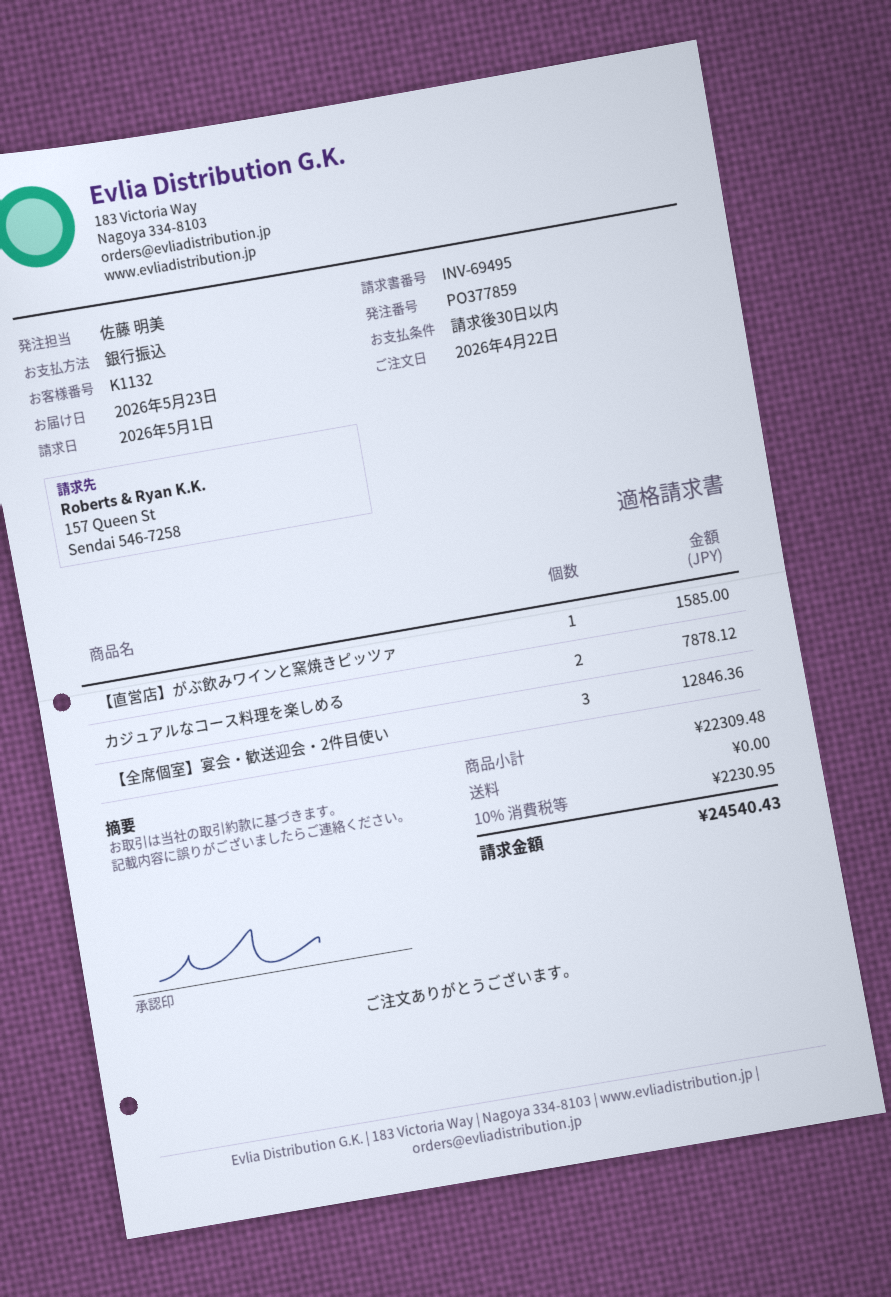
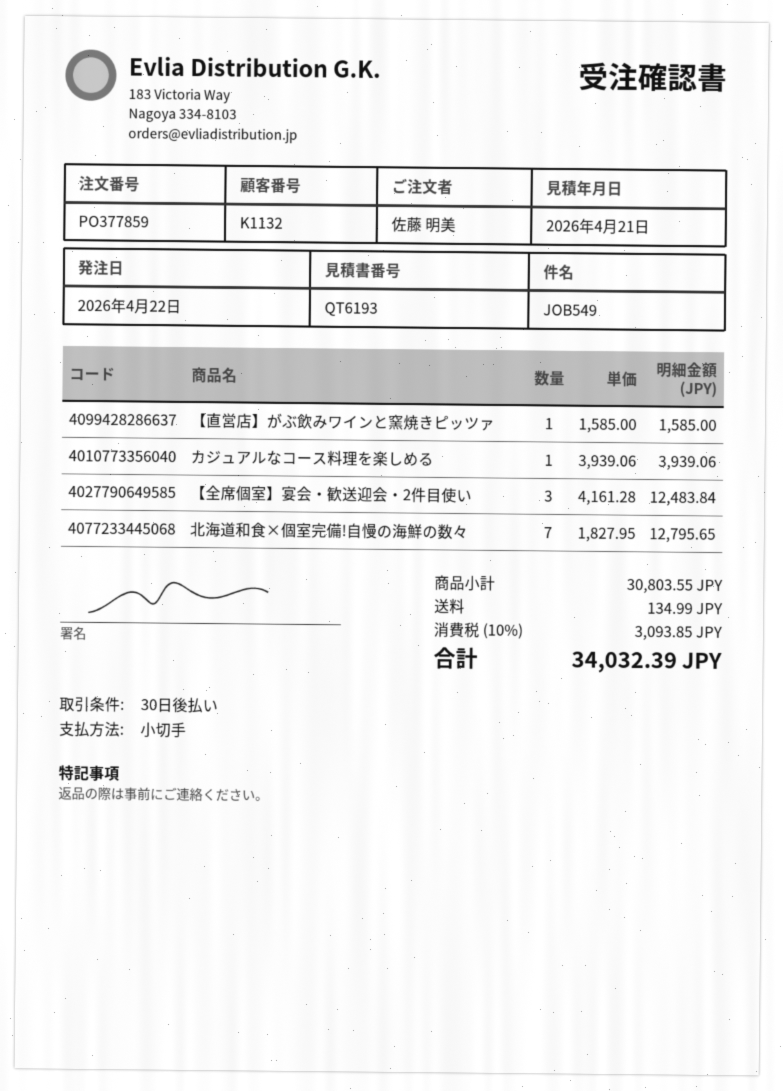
payment method: bank transfer -> cheque
カジュアルなコース料理を楽しめる: 2 for 7878.12 -> 1 for 3939.06
【全席個室】宴会・歓送迎会・2件目使い: 3 for 12846.36 -> 3 for 12483.84
北海道和食×個室完備!自慢の海鮮の数々: none -> 7 for 12795.65
subtotal: 22309.48 -> 30803.55
shipping: 0.00 -> 134.99
tax: 10% = 2230.95 -> 10% = 3093.85
total: 24540.43 -> 34032.39

